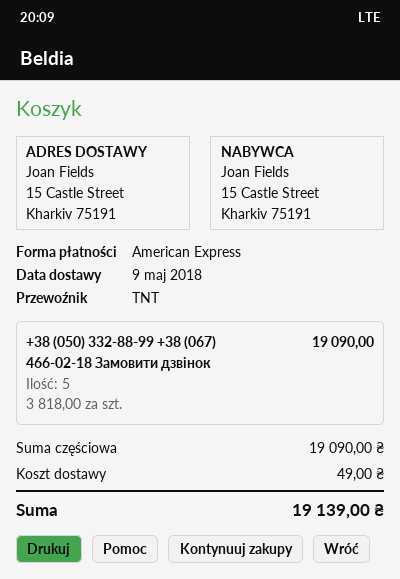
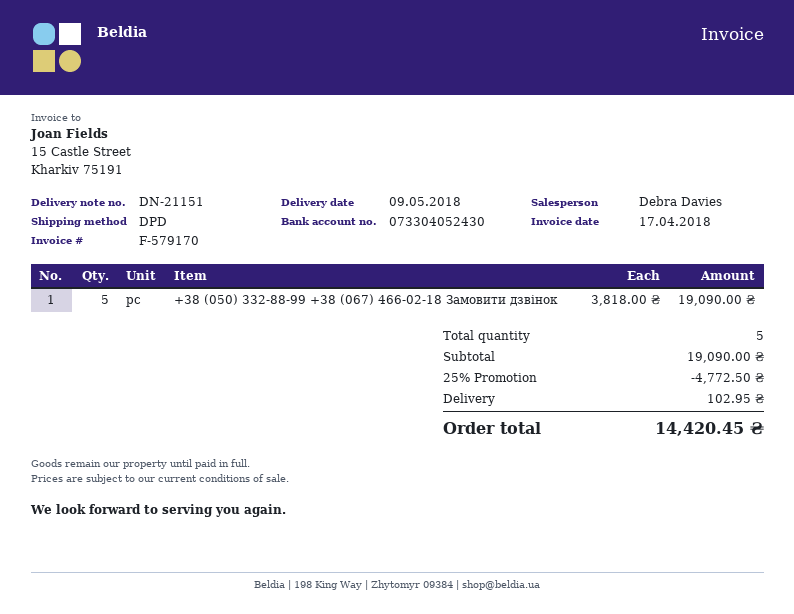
shipping method: TNT -> DPD
discount: none -> 25% = 4772.50
shipping: 49.00 -> 102.95
total: 19139.00 -> 14420.45

